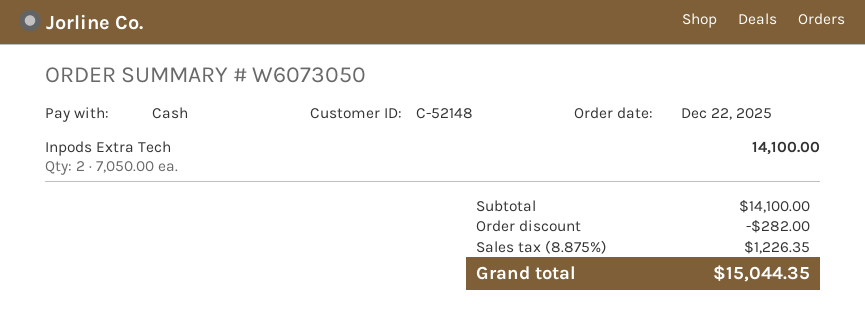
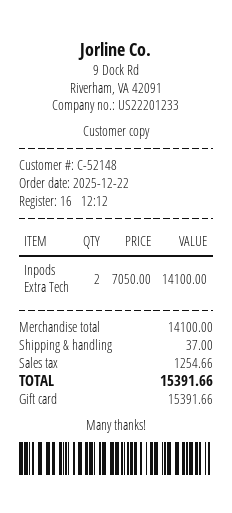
payment method: cash -> gift card
discount: 282.00 -> none
shipping: none -> 37.00
tax: 1226.35 -> 1254.66
total: 15044.35 -> 15391.66

